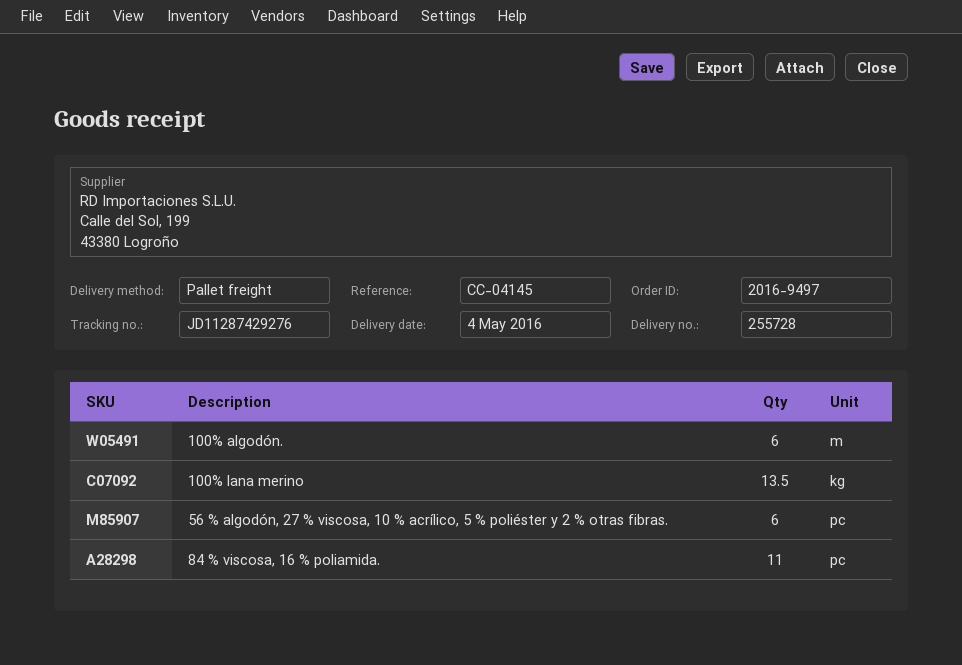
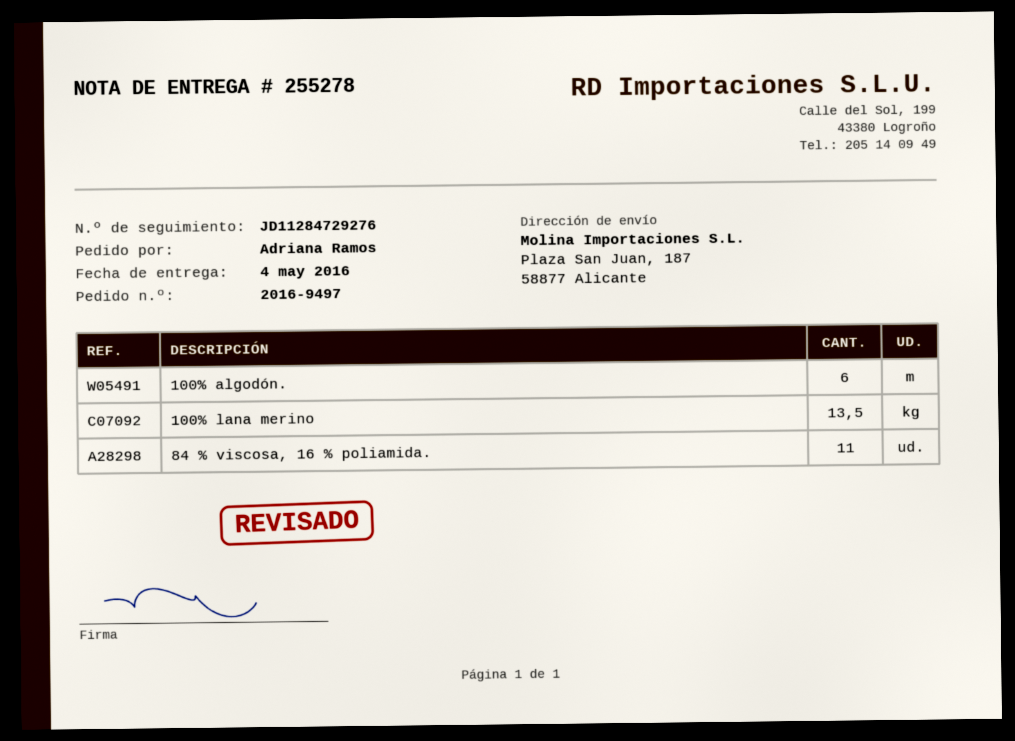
delivery note number: 255728 -> 255278
tracking number: JD11287429276 -> JD11284729276
56 % algodón, 27 % viscosa, 10 % acrílico, 5 % poliéster y 2 % otras fibras.: 6 -> none

